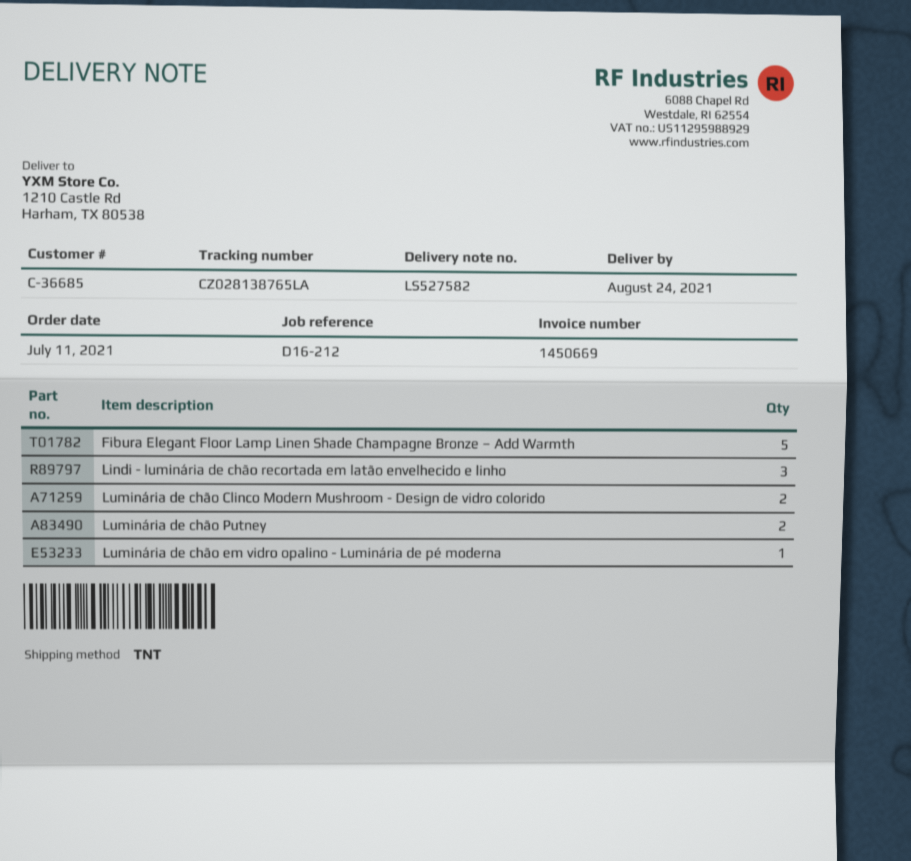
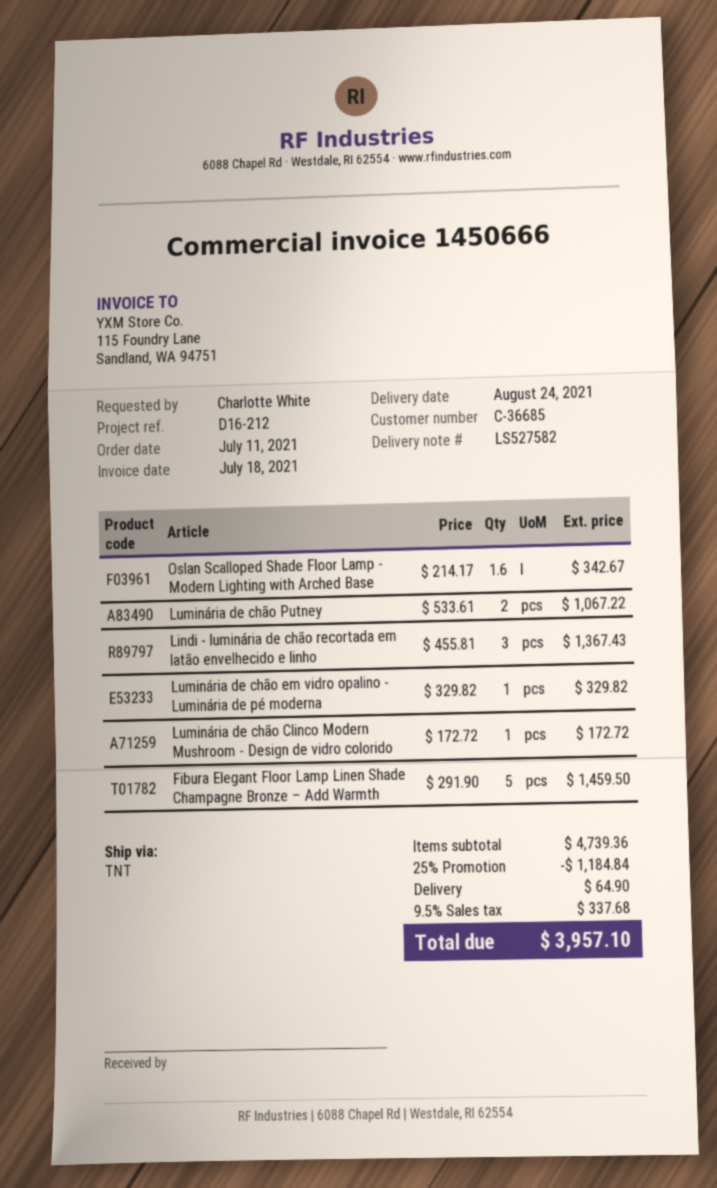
invoice number: 1450669 -> 1450666
Luminária de chão Clinco Modern Mushroom - Design de vidro colorido: 2 -> 1
Oslan Scalloped Shade Floor Lamp - Modern Lighting with Arched Base: none -> 1.6

